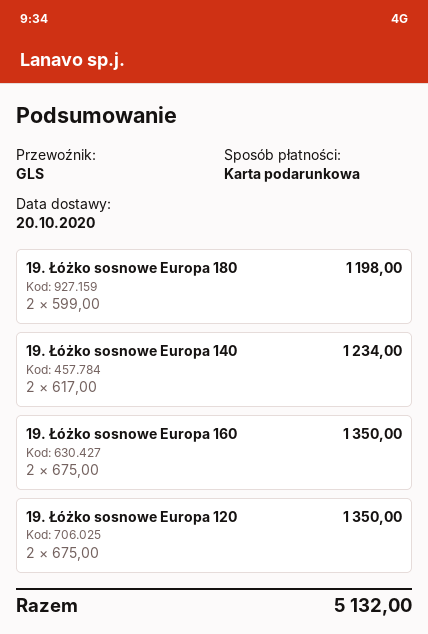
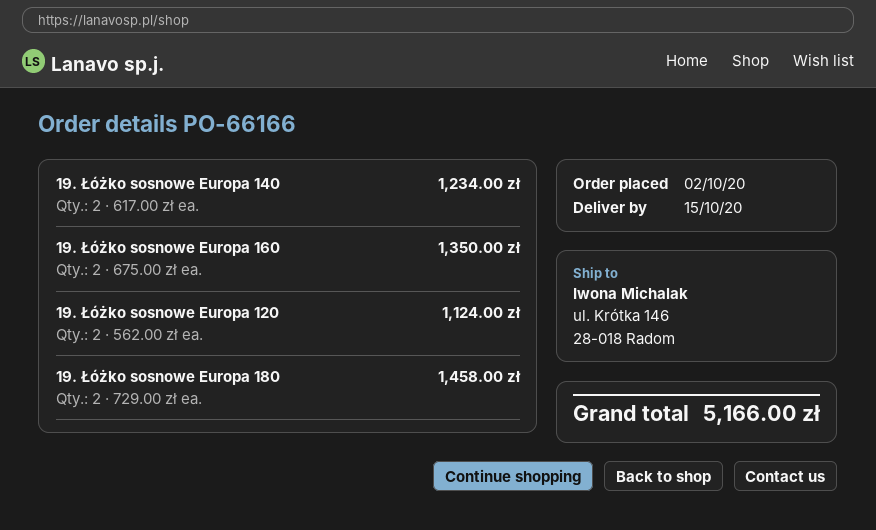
delivery date: 2020-10-20 -> 2020-10-15
19. Łóżko sosnowe Europa 180: 2 x 599.00 = 1198.00 -> 2 x 729.00 = 1458.00
19. Łóżko sosnowe Europa 120: 2 x 675.00 = 1350.00 -> 2 x 562.00 = 1124.00
total: 5132.00 -> 5166.00

